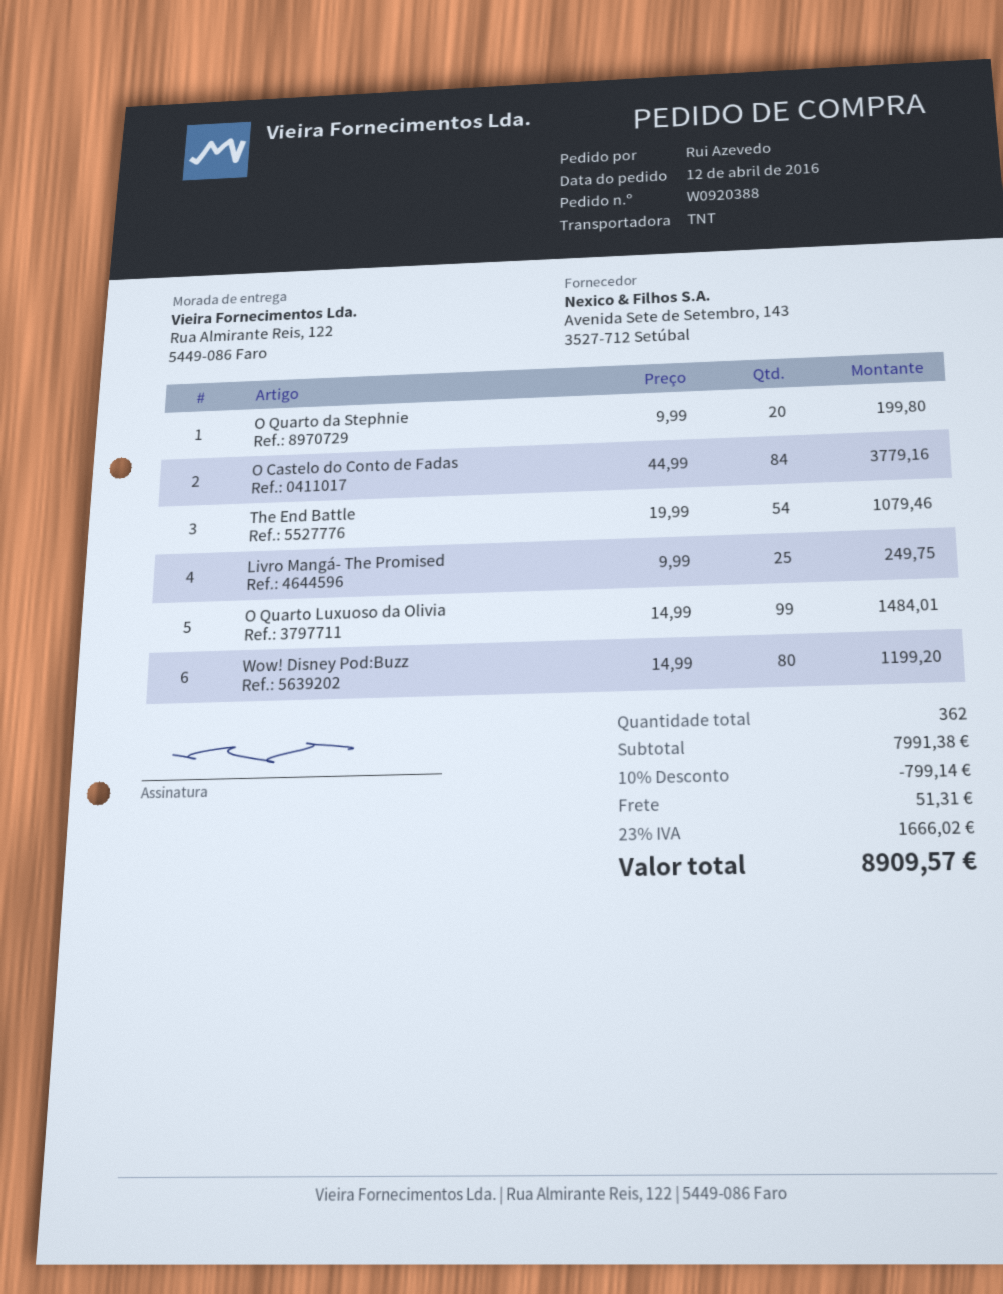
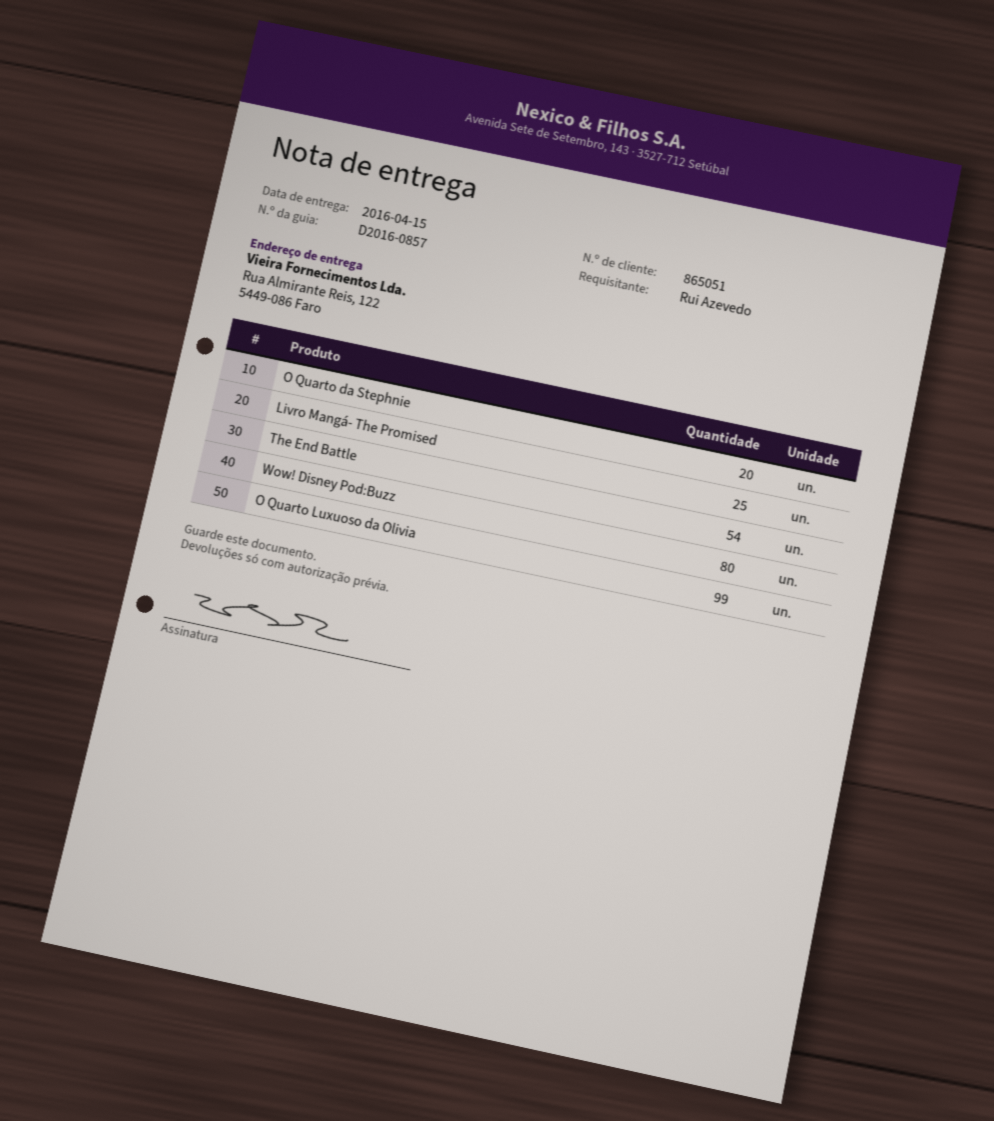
O Castelo do Conto de Fadas: 84 -> none

